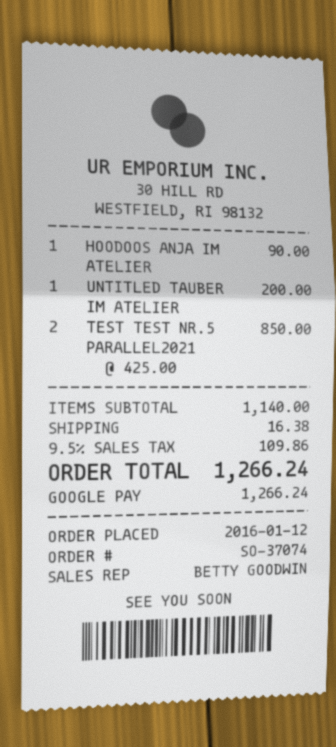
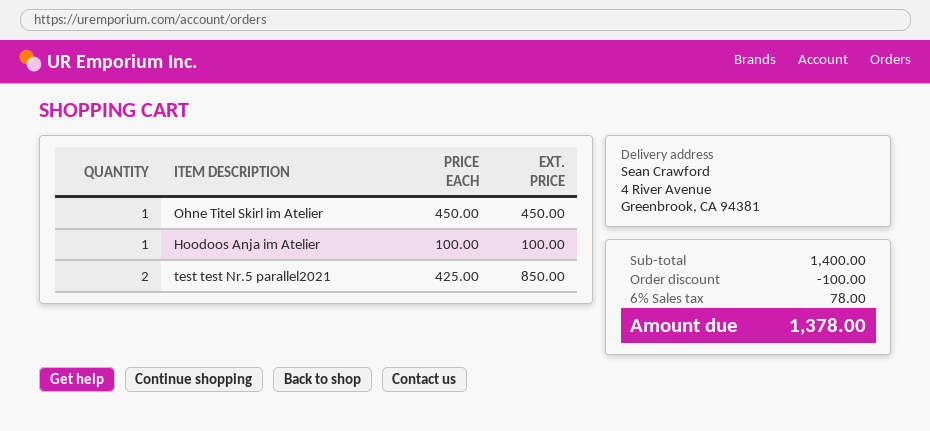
HOODOOS ANJA IM ATELIER: 1 x 90.00 = 90.00 -> 1 x 100.00 = 100.00
UNTITLED TAUBER IM ATELIER: 1 x 200.00 = 200.00 -> none
Ohne Titel Skirl im Atelier: none -> 1 x 450.00 = 450.00
subtotal: 1140.00 -> 1400.00
discount: none -> 100.00
shipping: 16.38 -> none
tax: 9.5% = 109.86 -> 6% = 78.00
total: 1266.24 -> 1378.00

